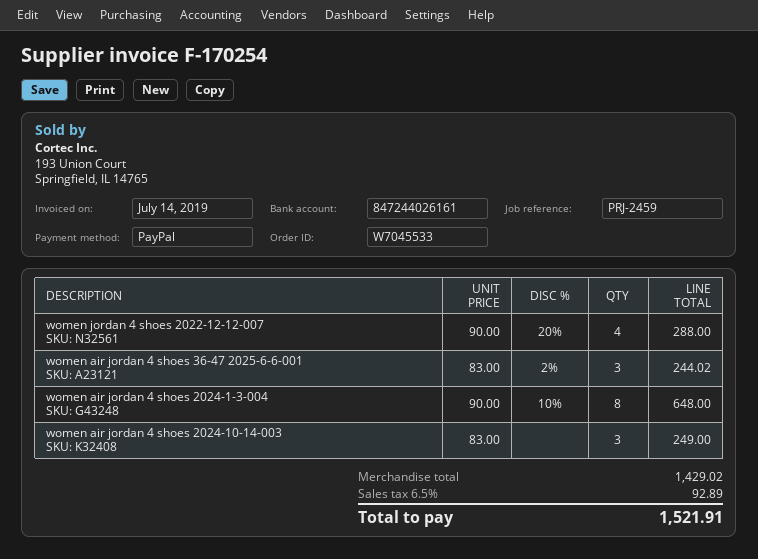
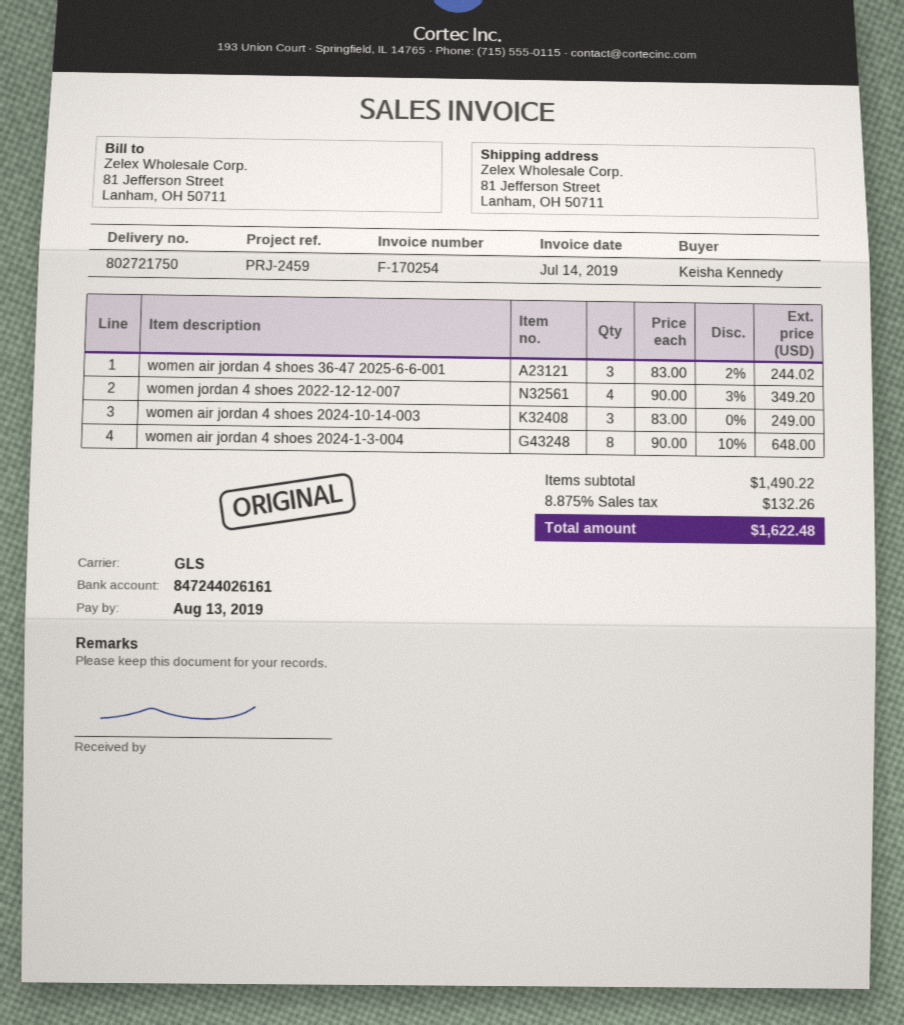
women jordan 4 shoes 2022-12-12-007: 4 x 90.00 - 20% = 288.00 -> 4 x 90.00 - 3% = 349.20
subtotal: 1429.02 -> 1490.22
tax: 6.5% = 92.89 -> 8.875% = 132.26
total: 1521.91 -> 1622.48

